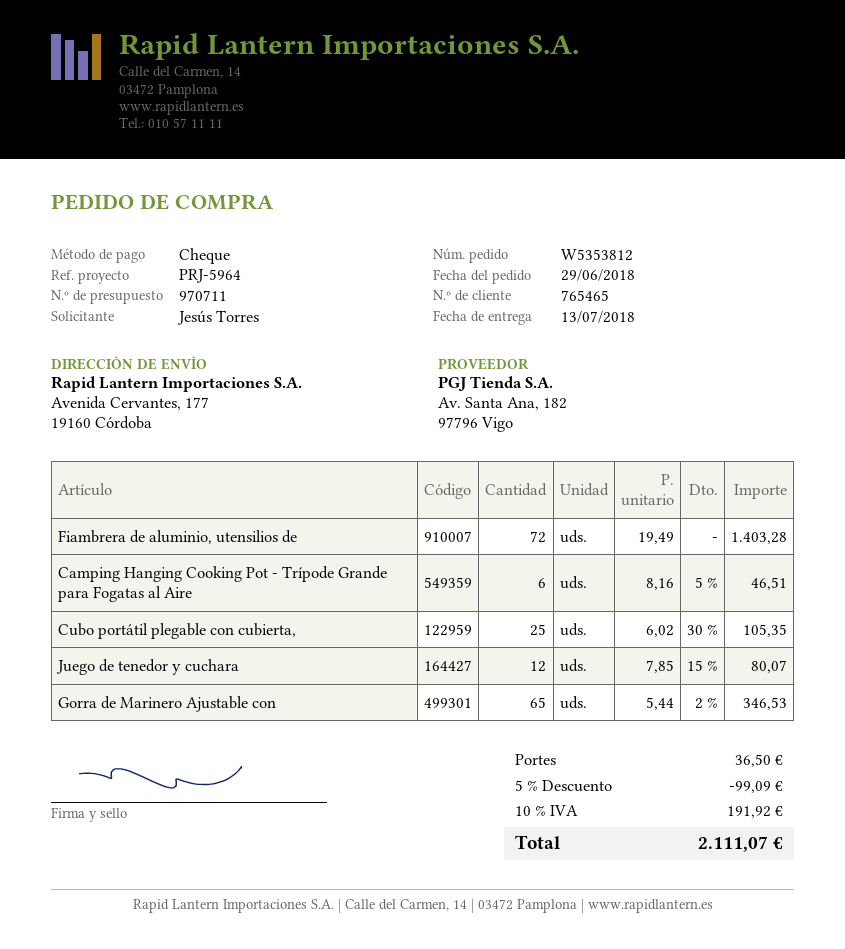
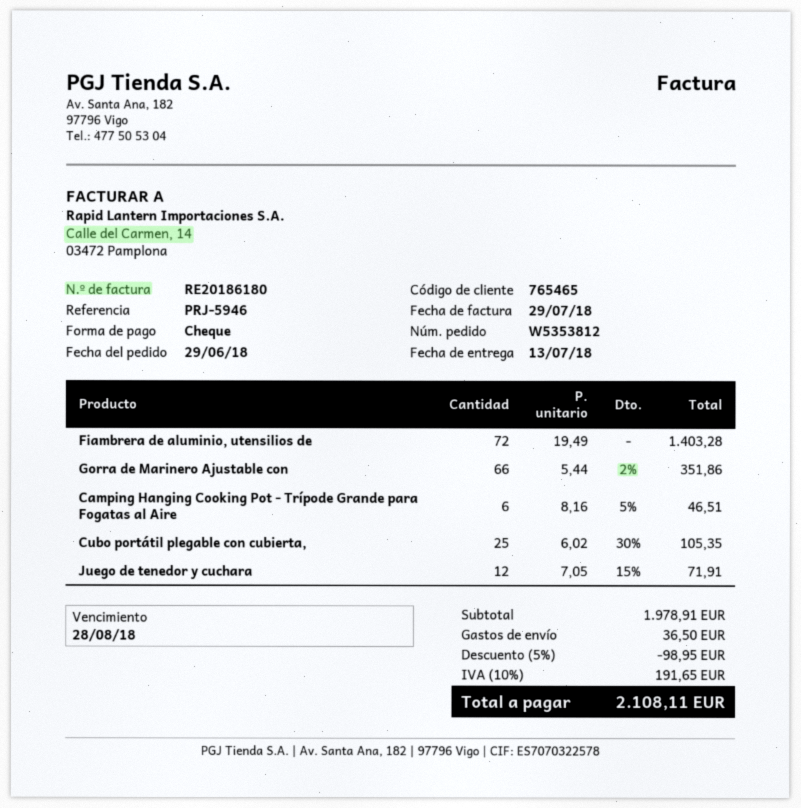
reference: PRJ-5964 -> PRJ-5946
Juego de tenedor y cuchara: 12 x 7.85 - 15% = 80.07 -> 12 x 7.05 - 15% = 71.91
Gorra de Marinero Ajustable con: 65 x 5.44 - 2% = 346.53 -> 66 x 5.44 - 2% = 351.86
discount: 5% = 99.09 -> 5% = 98.95
tax: 10% = 191.92 -> 10% = 191.65
total: 2111.07 -> 2108.11

